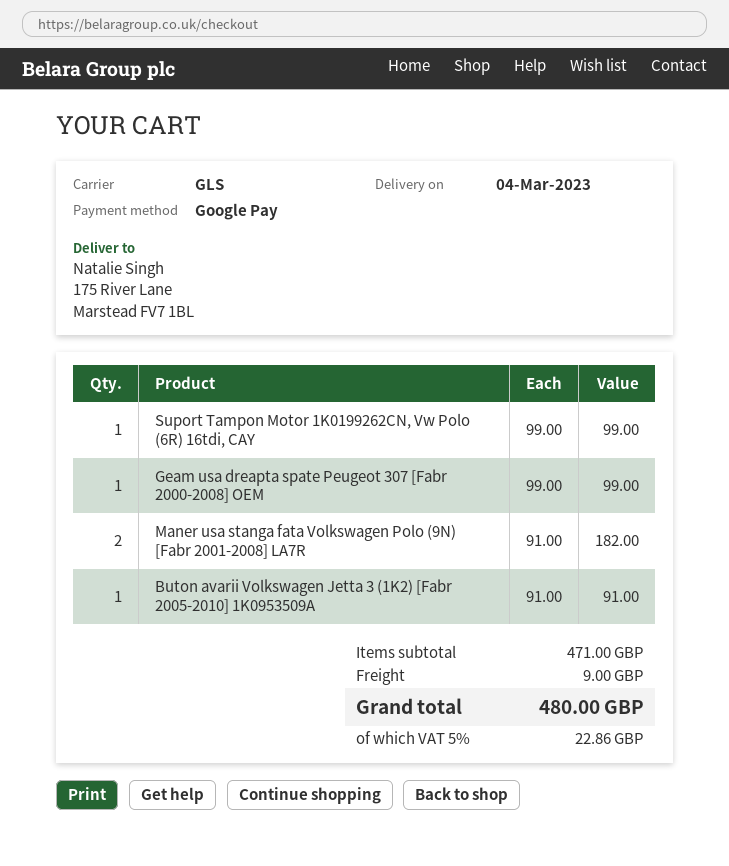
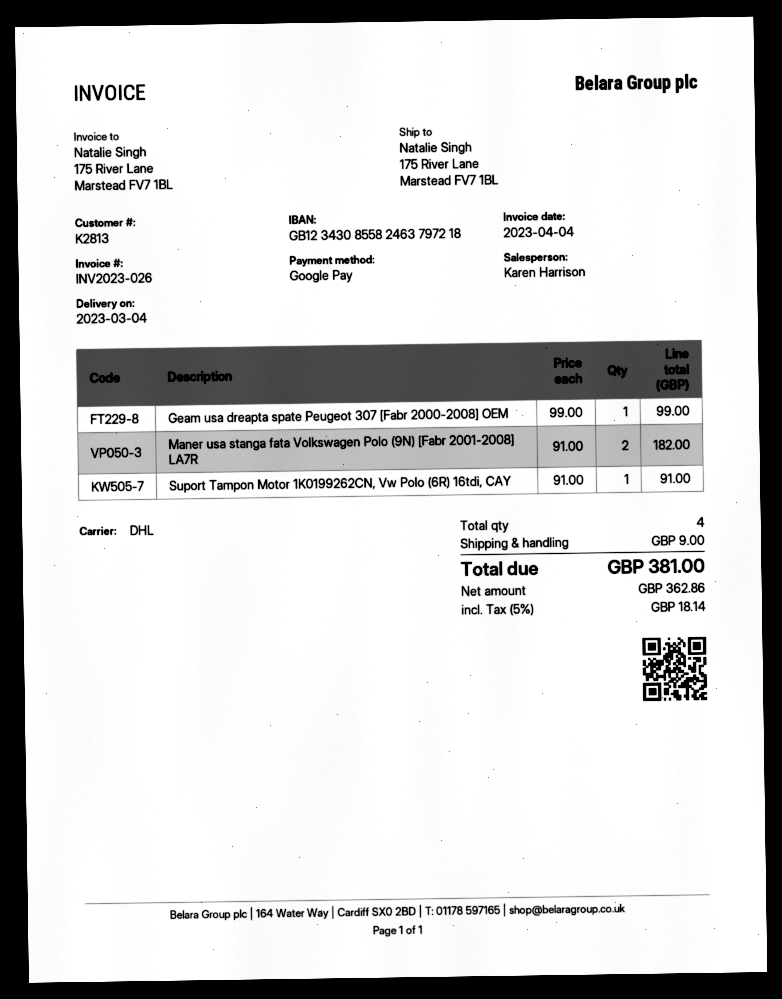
shipping method: GLS -> DHL
Suport Tampon Motor 1K0199262CN, Vw Polo (6R) 16tdi, CAY: 1 x 99.00 = 99.00 -> 1 x 91.00 = 91.00
Buton avarii Volkswagen Jetta 3 (1K2) [Fabr 2005-2010] 1K0953509A: 1 x 91.00 = 91.00 -> none
tax: 5% = 22.86 -> 5% = 18.14
total: 480.00 -> 381.00

